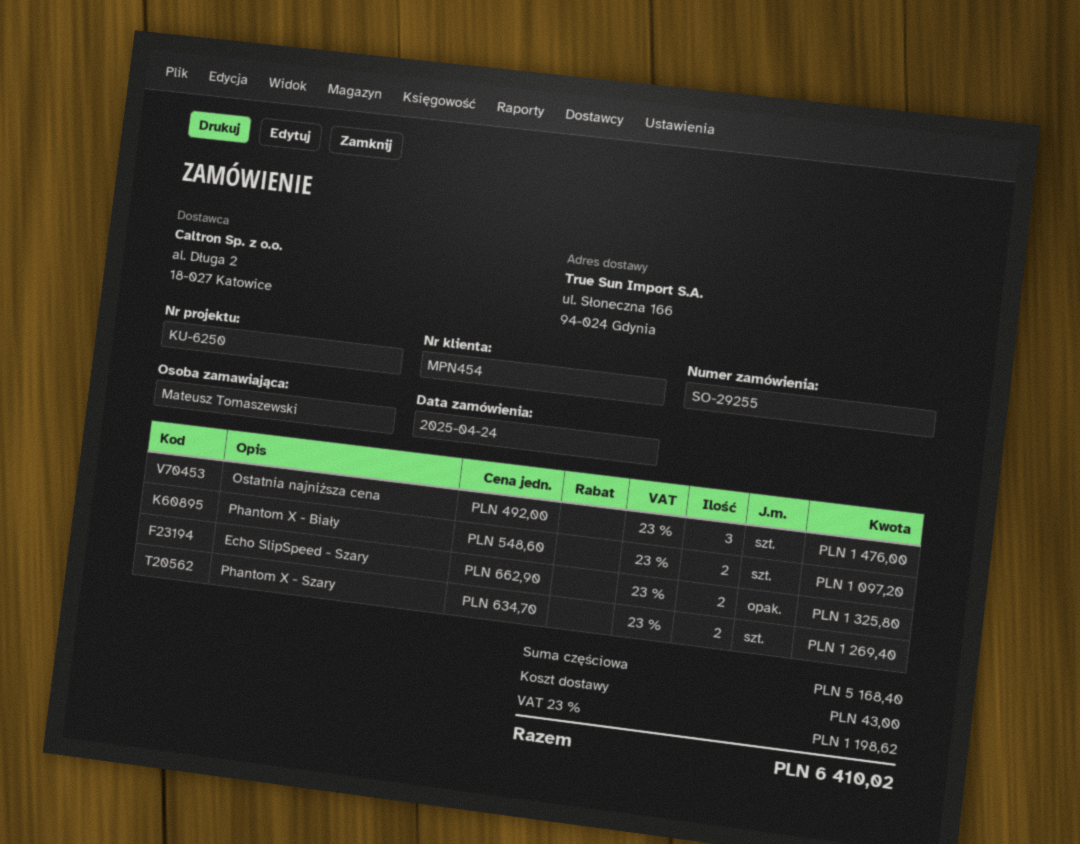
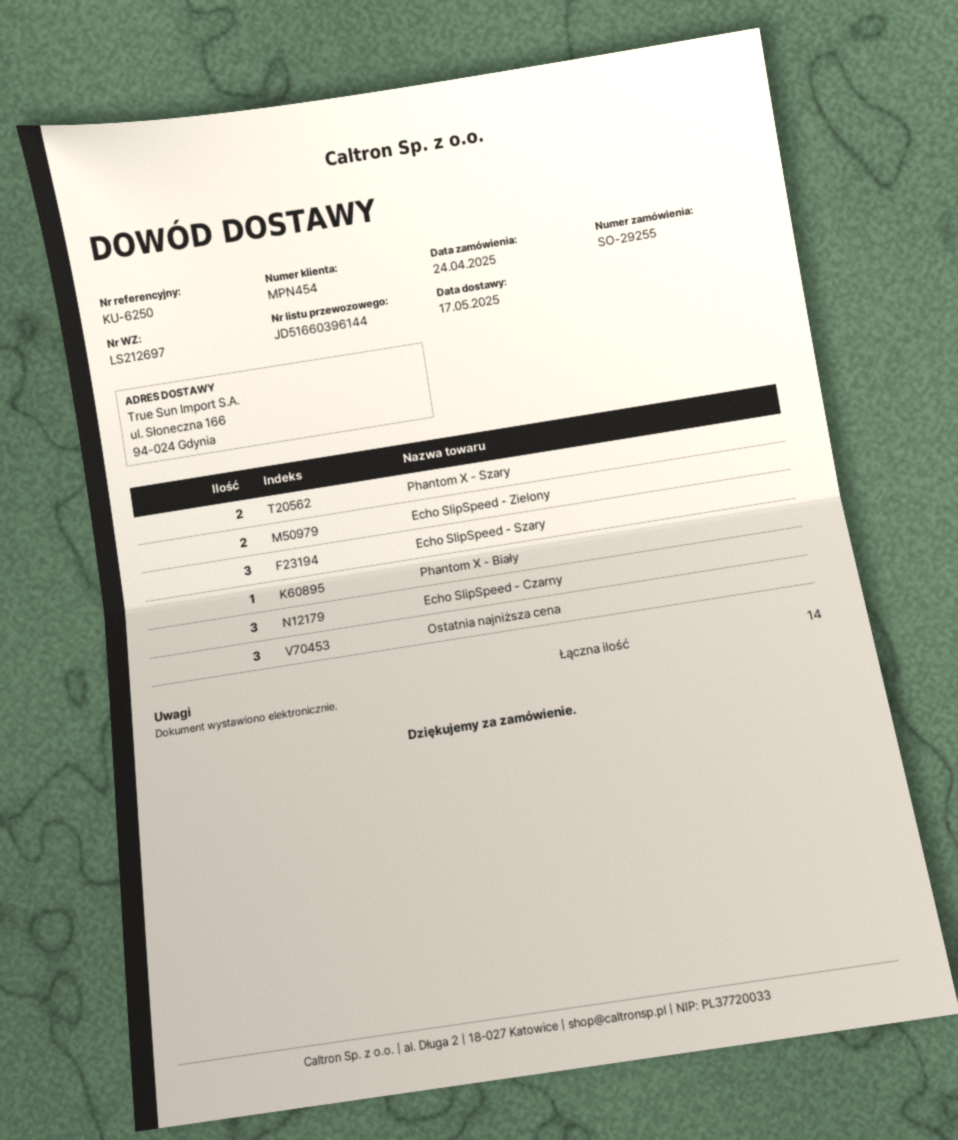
Phantom X - Biały: 2 -> 1
Echo SlipSpeed - Szary: 2 -> 3
Echo SlipSpeed - Zielony: none -> 2
Echo SlipSpeed - Czarny: none -> 3

